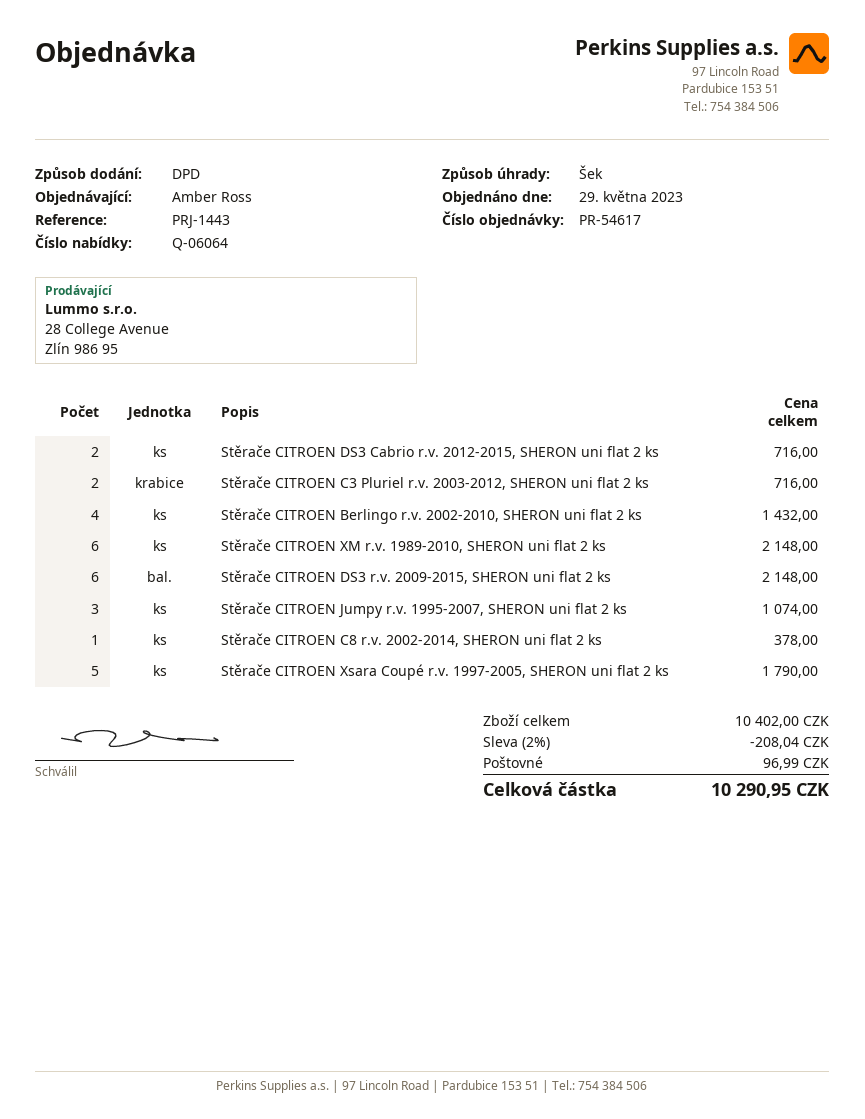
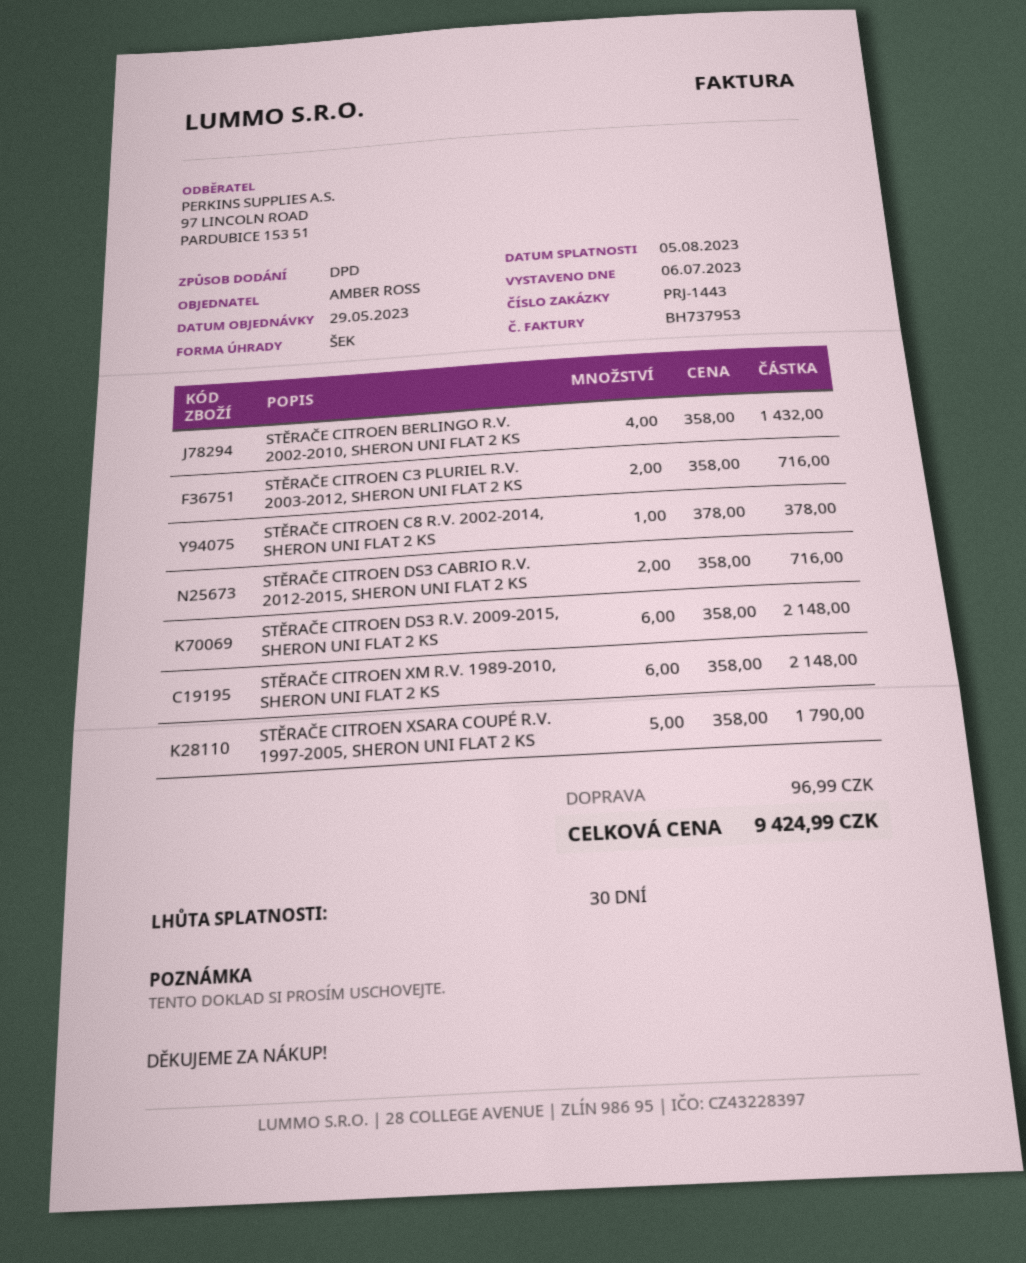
Stěrače CITROEN Jumpy r.v. 1995-2007, SHERON uni flat 2 ks: 3 for 1074.00 -> none
discount: 2% = 208.04 -> none
total: 10290.95 -> 9424.99

